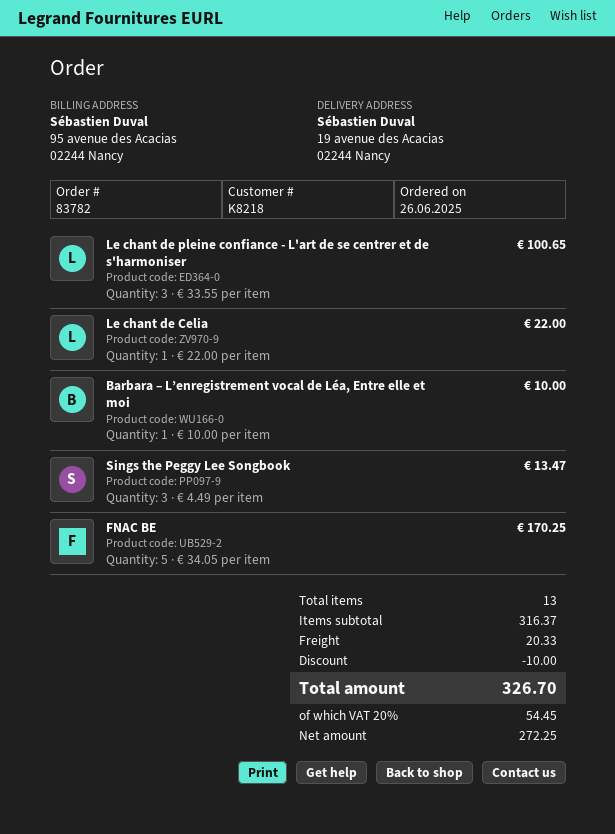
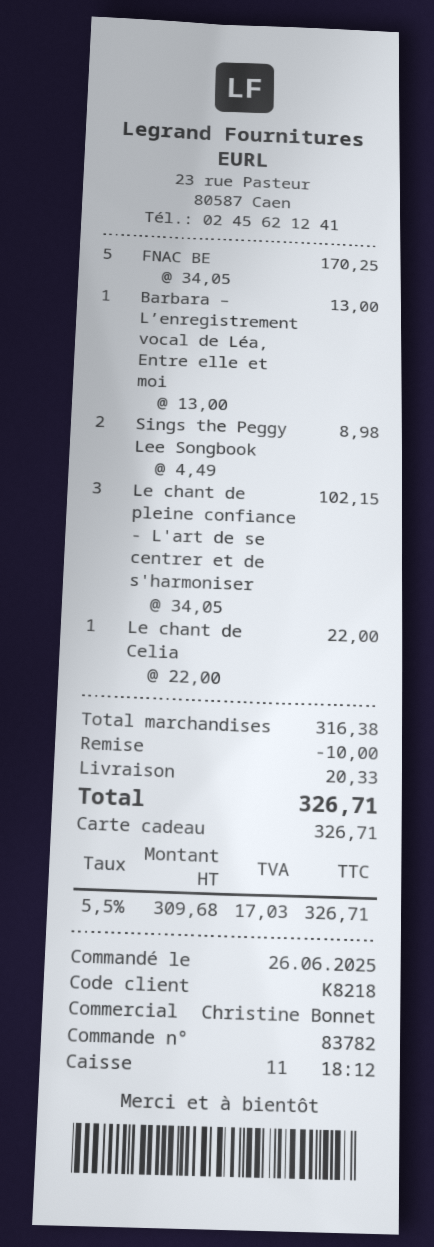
Le chant de pleine confiance - L'art de se centrer et de s'harmoniser: 3 x 33.55 = 100.65 -> 3 x 34.05 = 102.15
Barbara – L’enregistrement vocal de Léa, Entre elle et moi: 1 x 10.00 = 10.00 -> 1 x 13.00 = 13.00
Sings the Peggy Lee Songbook: 3 x 4.49 = 13.47 -> 2 x 4.49 = 8.98
subtotal: 316.37 -> 316.38
net: 272.25 -> 309.68
tax: 20% = 54.45 -> 5.5% = 17.03
total: 326.70 -> 326.71

